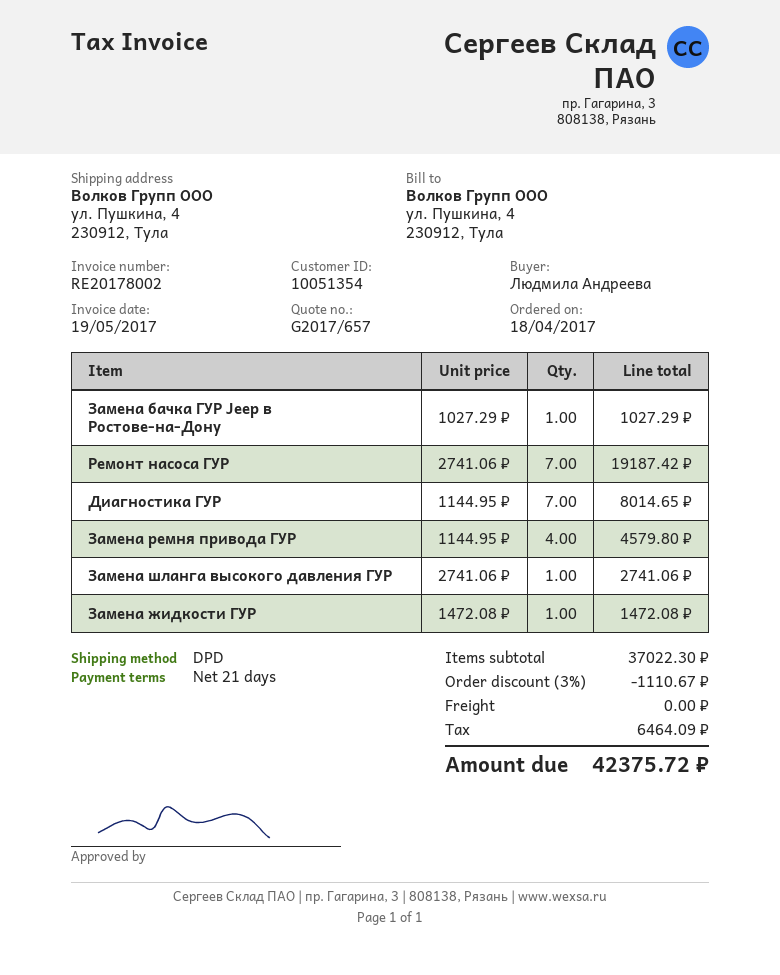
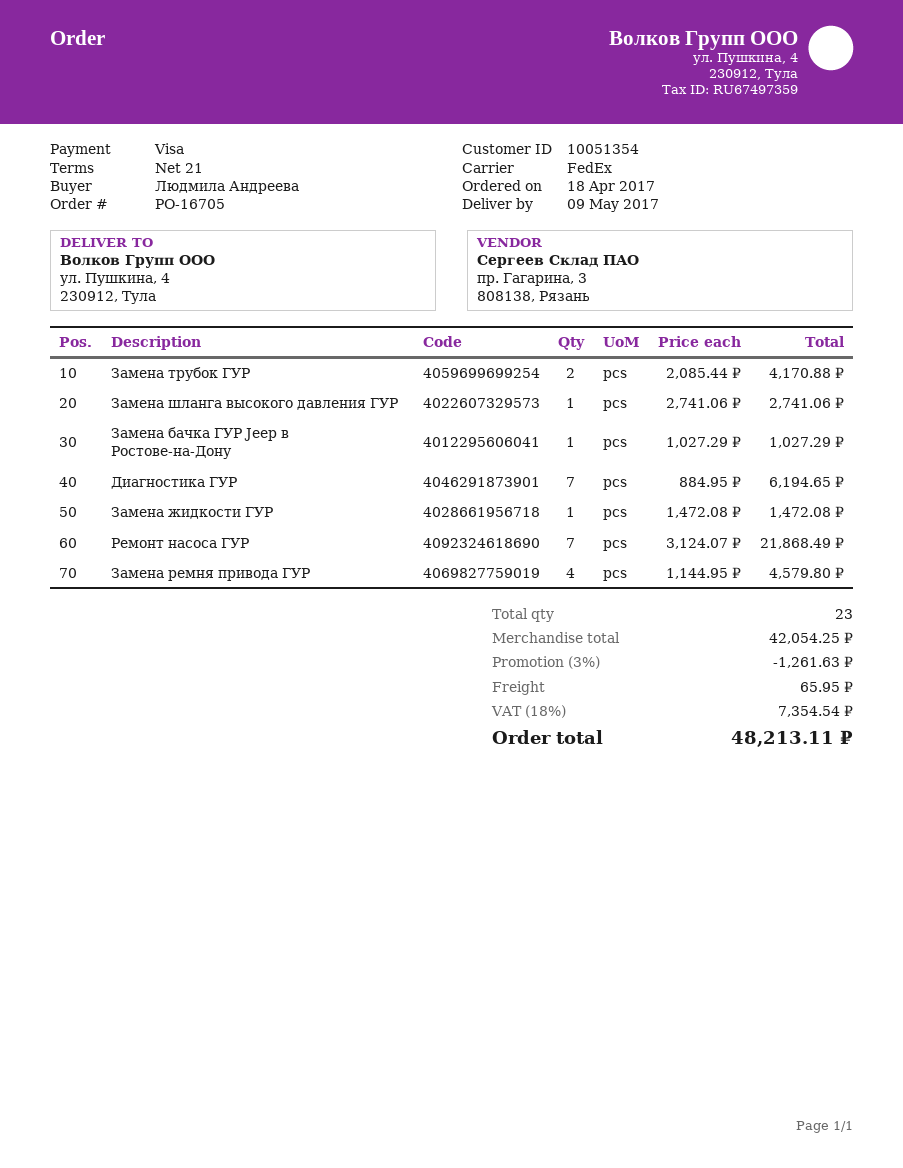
shipping method: DPD -> FedEx
Ремонт насоса ГУР: 7 x 2741.06 = 19187.42 -> 7 x 3124.07 = 21868.49
Диагностика ГУР: 7 x 1144.95 = 8014.65 -> 7 x 884.95 = 6194.65
Замена трубок ГУР: none -> 2 x 2085.44 = 4170.88
subtotal: 37022.30 -> 42054.25
discount: 3% = 1110.67 -> 3% = 1261.63
shipping: 0.00 -> 65.95
tax: 6464.09 -> 7354.54
total: 42375.72 -> 48213.11

